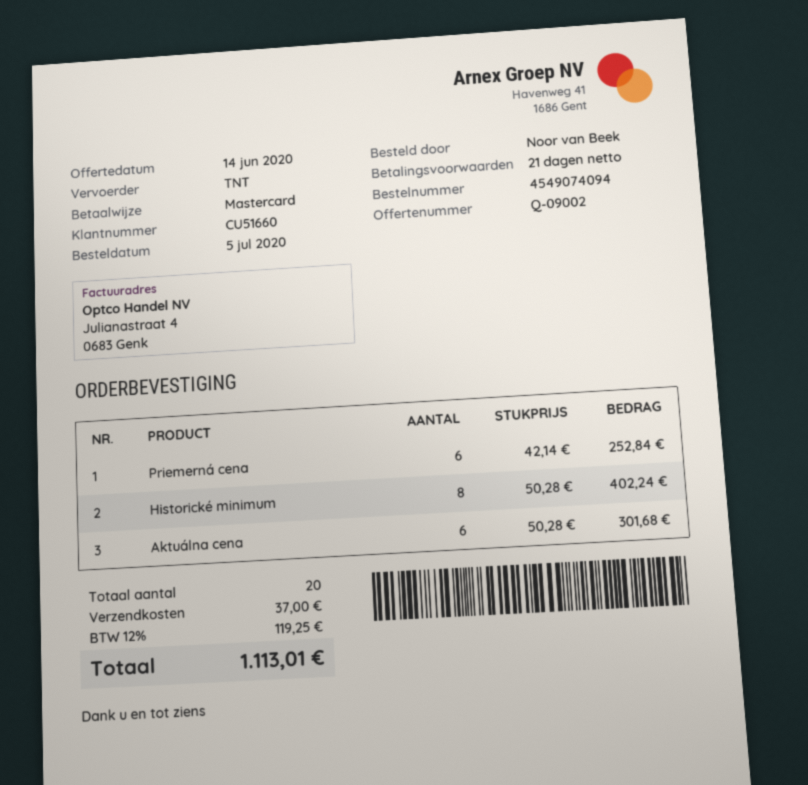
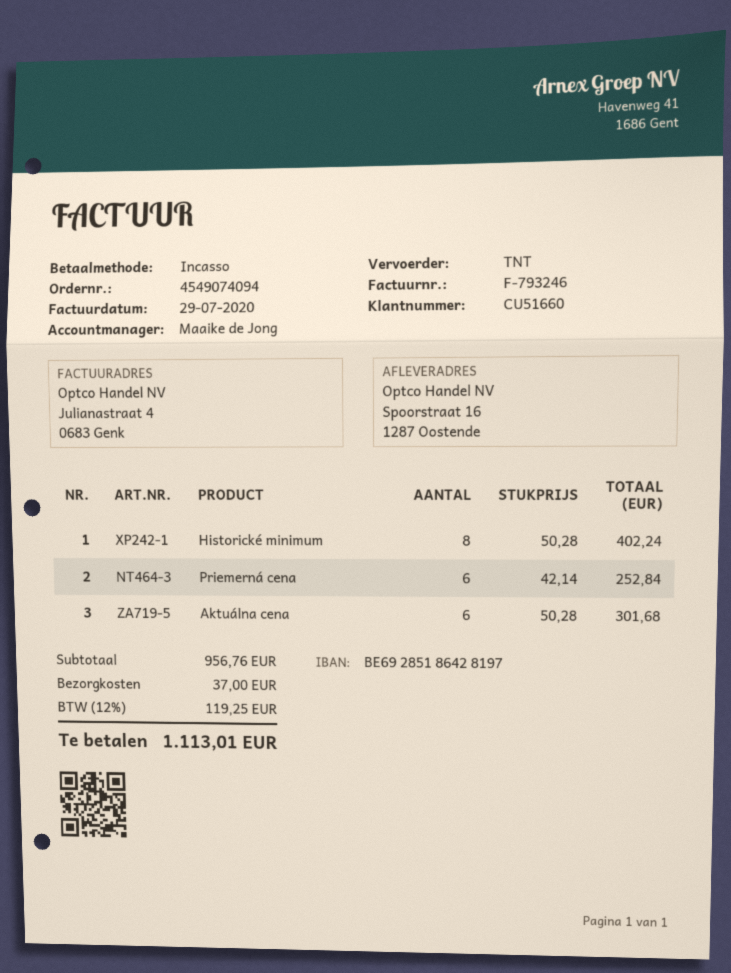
payment method: Mastercard -> direct debit

